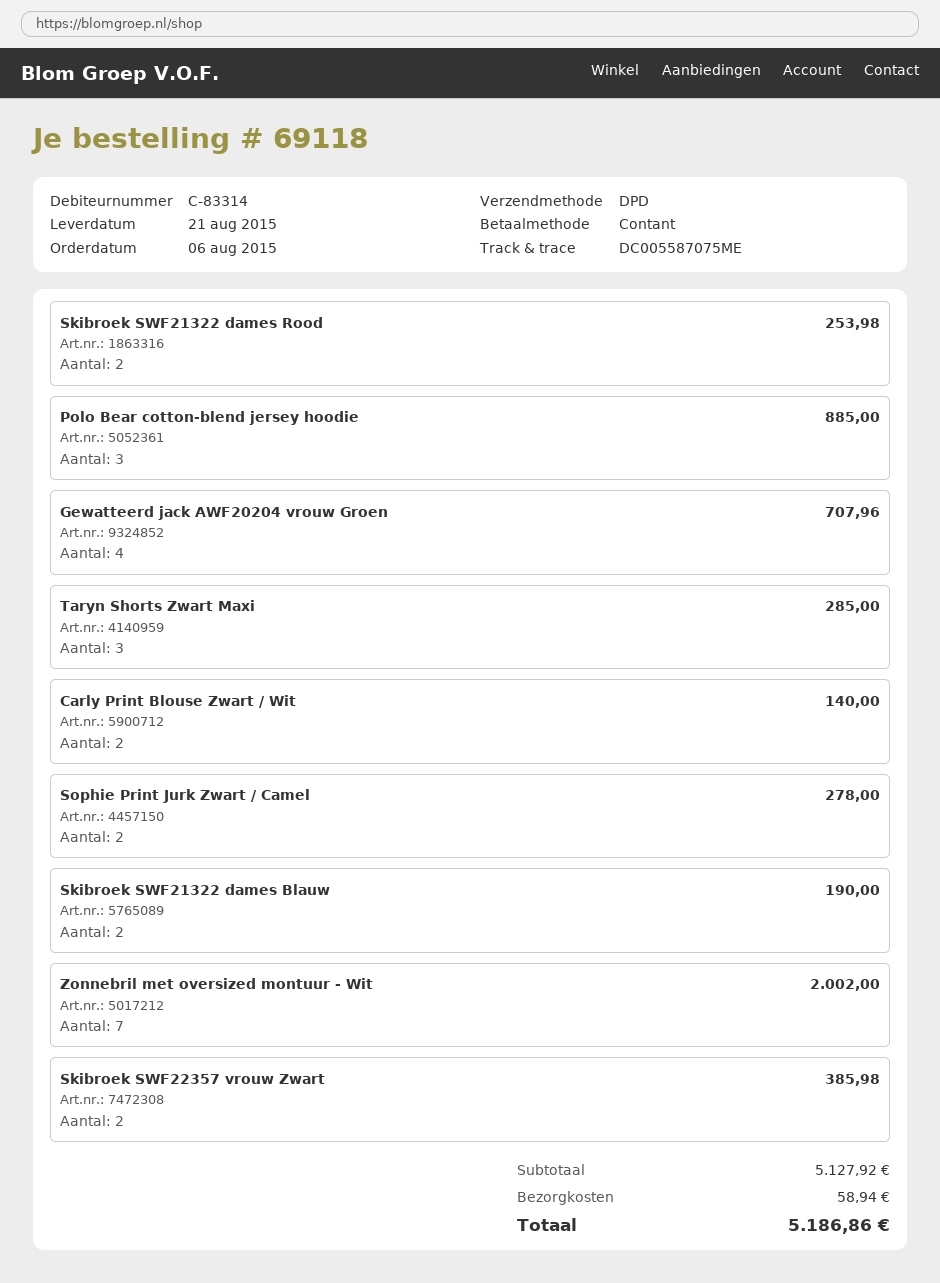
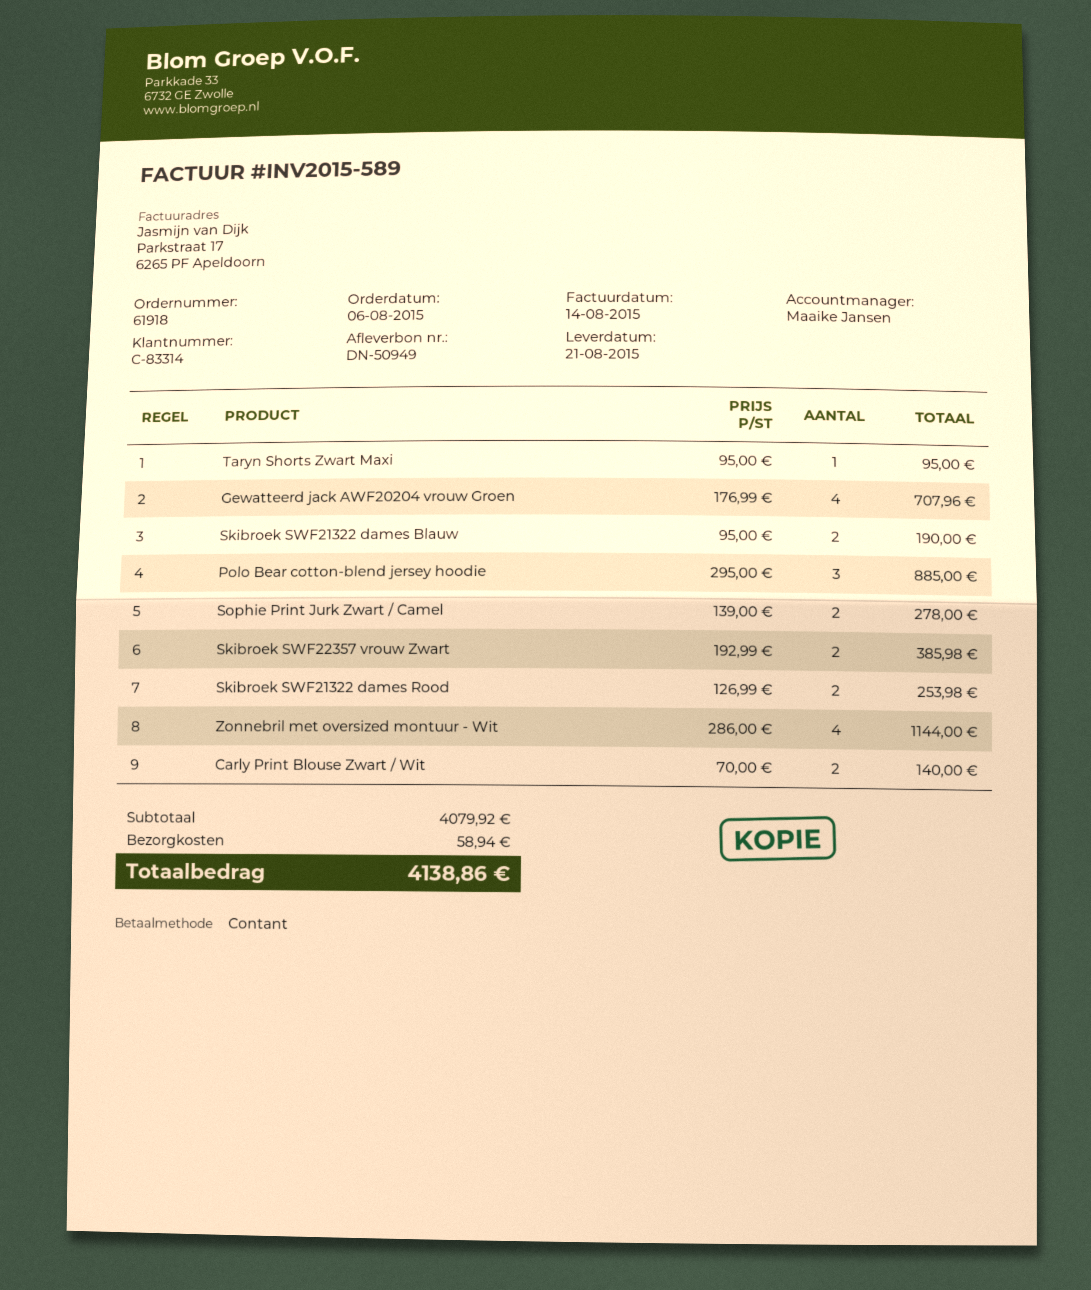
order number: 69118 -> 61918
Taryn Shorts Zwart Maxi: 3 for 285.00 -> 1 for 95.00
Zonnebril met oversized montuur - Wit: 7 for 2002.00 -> 4 for 1144.00
subtotal: 5127.92 -> 4079.92
total: 5186.86 -> 4138.86

